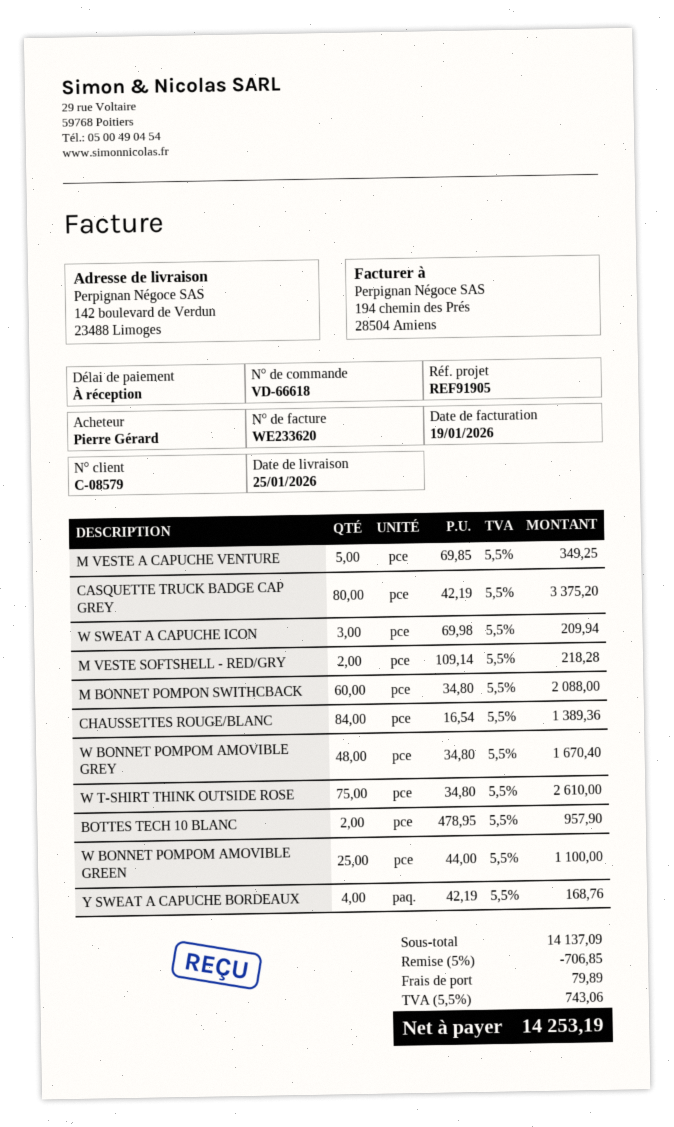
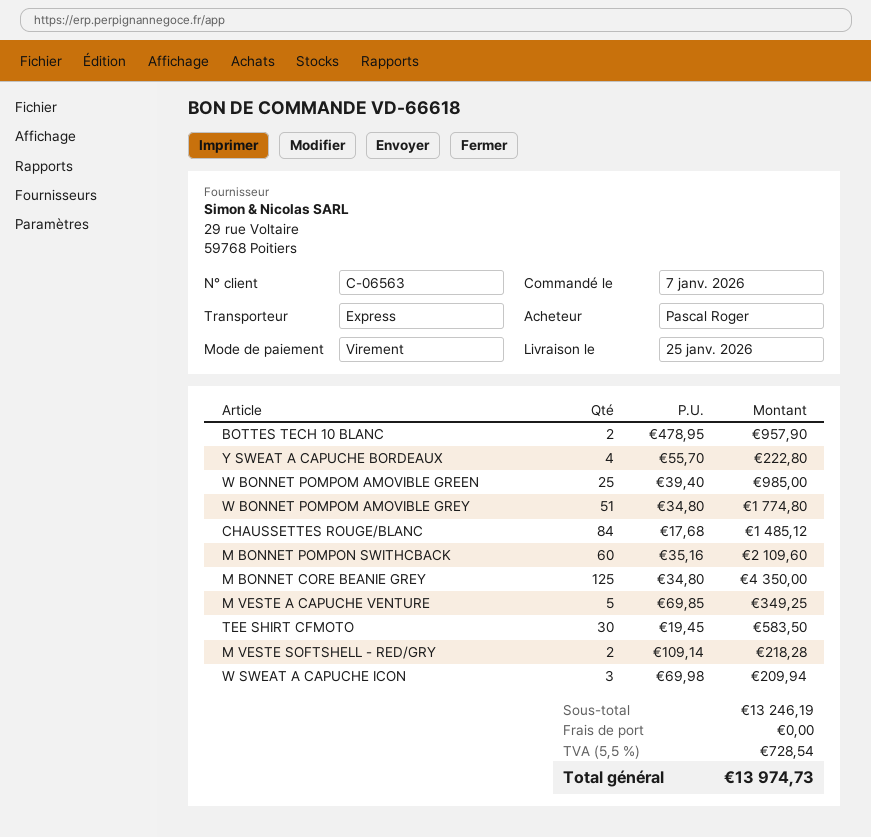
customer number: C-08579 -> C-06563
ordered by: Pierre Gérard -> Pascal Roger
CASQUETTE TRUCK BADGE CAP GREY: 80 x 42.19 = 3375.20 -> none
M BONNET POMPON SWITHCBACK: 60 x 34.80 = 2088.00 -> 60 x 35.16 = 2109.60
CHAUSSETTES ROUGE/BLANC: 84 x 16.54 = 1389.36 -> 84 x 17.68 = 1485.12
W BONNET POMPOM AMOVIBLE GREY: 48 x 34.80 = 1670.40 -> 51 x 34.80 = 1774.80
W T-SHIRT THINK OUTSIDE ROSE: 75 x 34.80 = 2610.00 -> none
W BONNET POMPOM AMOVIBLE GREEN: 25 x 44.00 = 1100.00 -> 25 x 39.40 = 985.00
Y SWEAT A CAPUCHE BORDEAUX: 4 x 42.19 = 168.76 -> 4 x 55.70 = 222.80
M BONNET CORE BEANIE GREY: none -> 125 x 34.80 = 4350.00
TEE SHIRT CFMOTO: none -> 30 x 19.45 = 583.50
subtotal: 14137.09 -> 13246.19
discount: 5% = 706.85 -> none
shipping: 79.89 -> 0.00
tax: 5.5% = 743.06 -> 5.5% = 728.54
total: 14253.19 -> 13974.73

